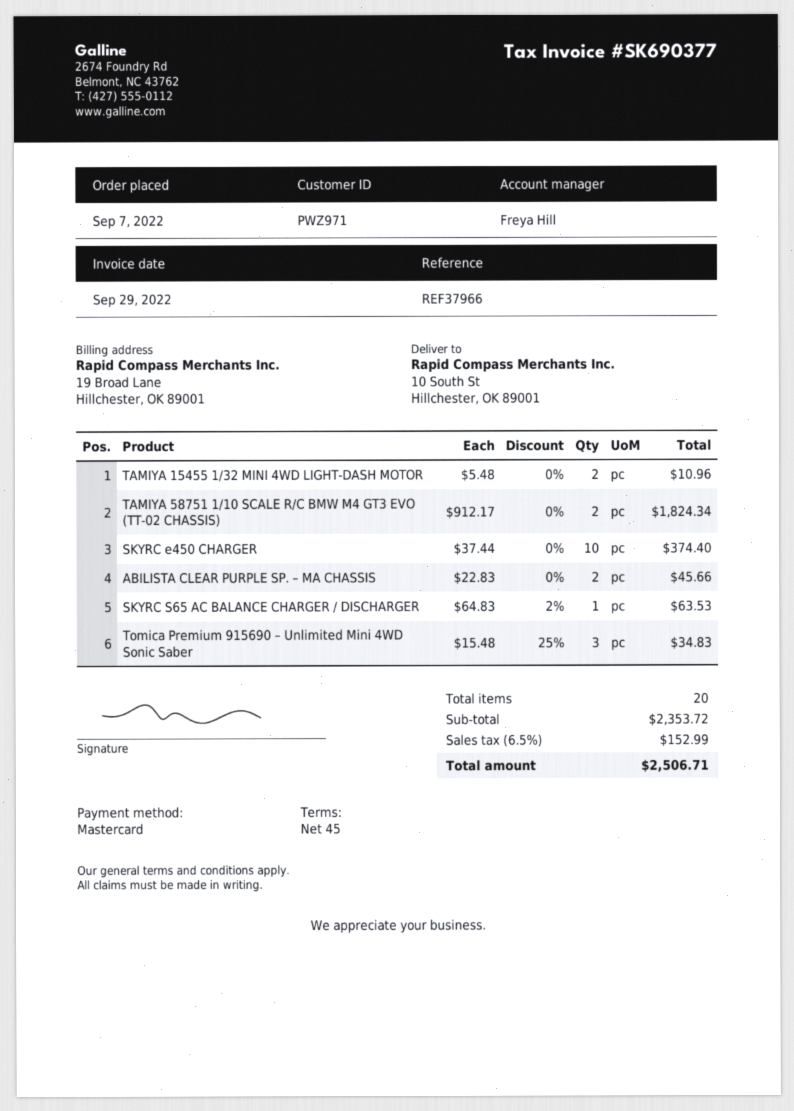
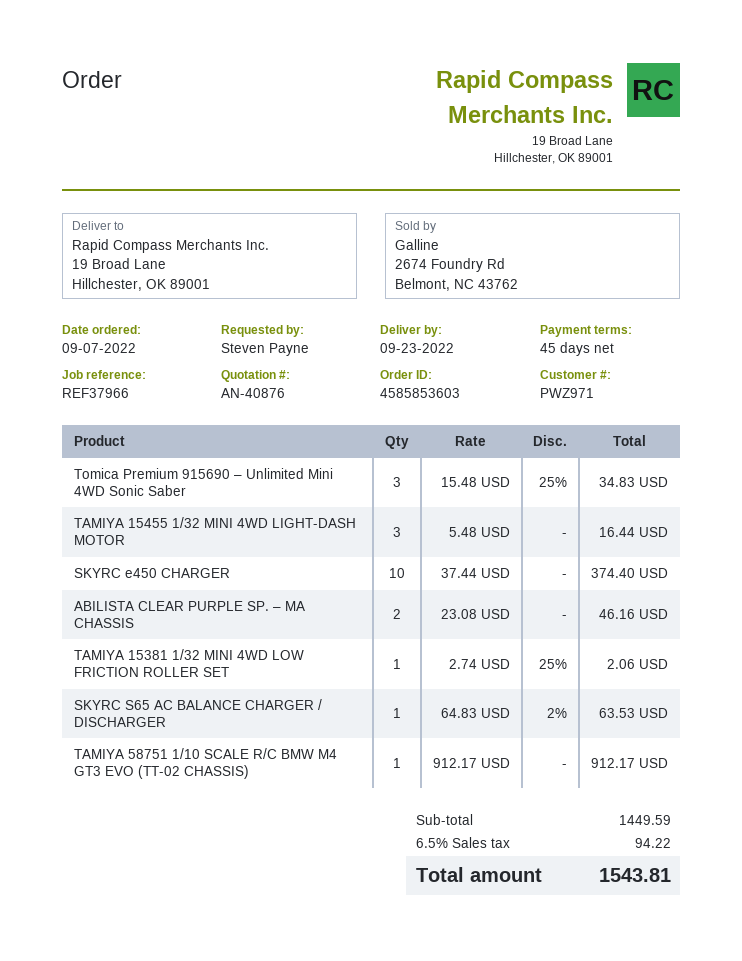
ship to: 10 South St, Hillchester, OK 89001 -> 19 Broad Lane, Hillchester, OK 89001
TAMIYA 15455 1/32 MINI 4WD LIGHT-DASH MOTOR: 2 x 5.48 = 10.96 -> 3 x 5.48 = 16.44
TAMIYA 58751 1/10 SCALE R/C BMW M4 GT3 EVO (TT-02 CHASSIS): 2 x 912.17 = 1824.34 -> 1 x 912.17 = 912.17
ABILISTA CLEAR PURPLE SP. – MA CHASSIS: 2 x 22.83 = 45.66 -> 2 x 23.08 = 46.16
TAMIYA 15381 1/32 MINI 4WD LOW FRICTION ROLLER SET: none -> 1 x 2.74 - 25% = 2.06
subtotal: 2353.72 -> 1449.59
tax: 6.5% = 152.99 -> 6.5% = 94.22
total: 2506.71 -> 1543.81

